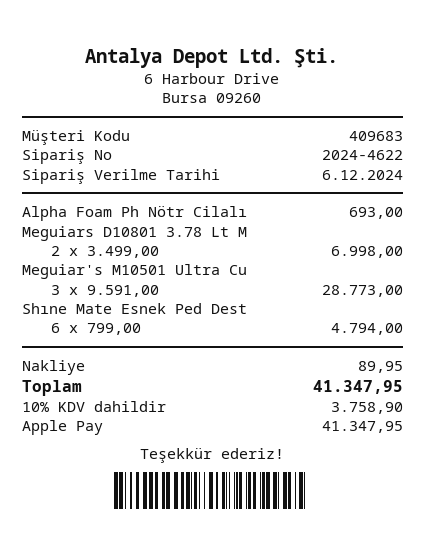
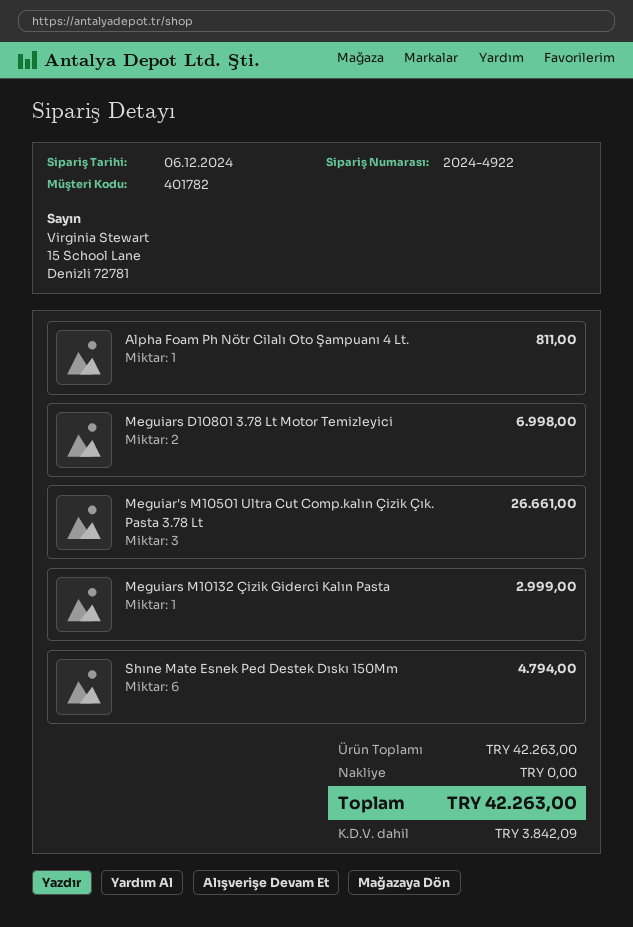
order number: 2024-4622 -> 2024-4922
customer number: 409683 -> 401782
Alpha Foam Ph Nötr Cilalı: 1 for 693.00 -> 1 for 811.00
Meguiar's M10501 Ultra Cu: 3 for 28773.00 -> 3 for 26661.00
Meguiars M10132 Çizik Giderci Kalın Pasta: none -> 1 for 2999.00
shipping: 89.95 -> 0.00
tax: 3758.90 -> 3842.09
total: 41347.95 -> 42263.00

